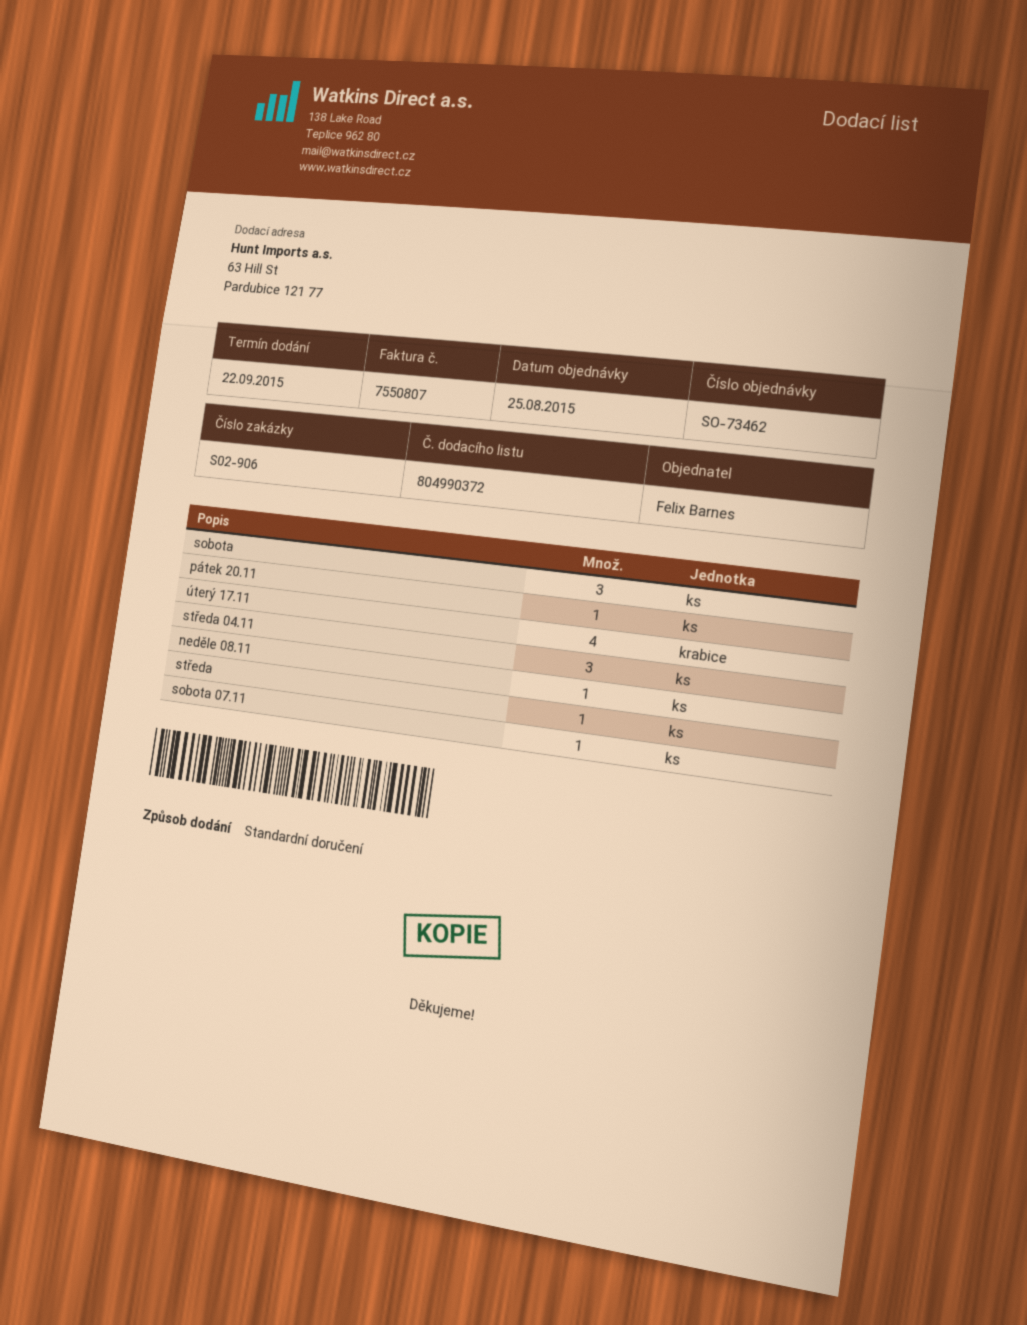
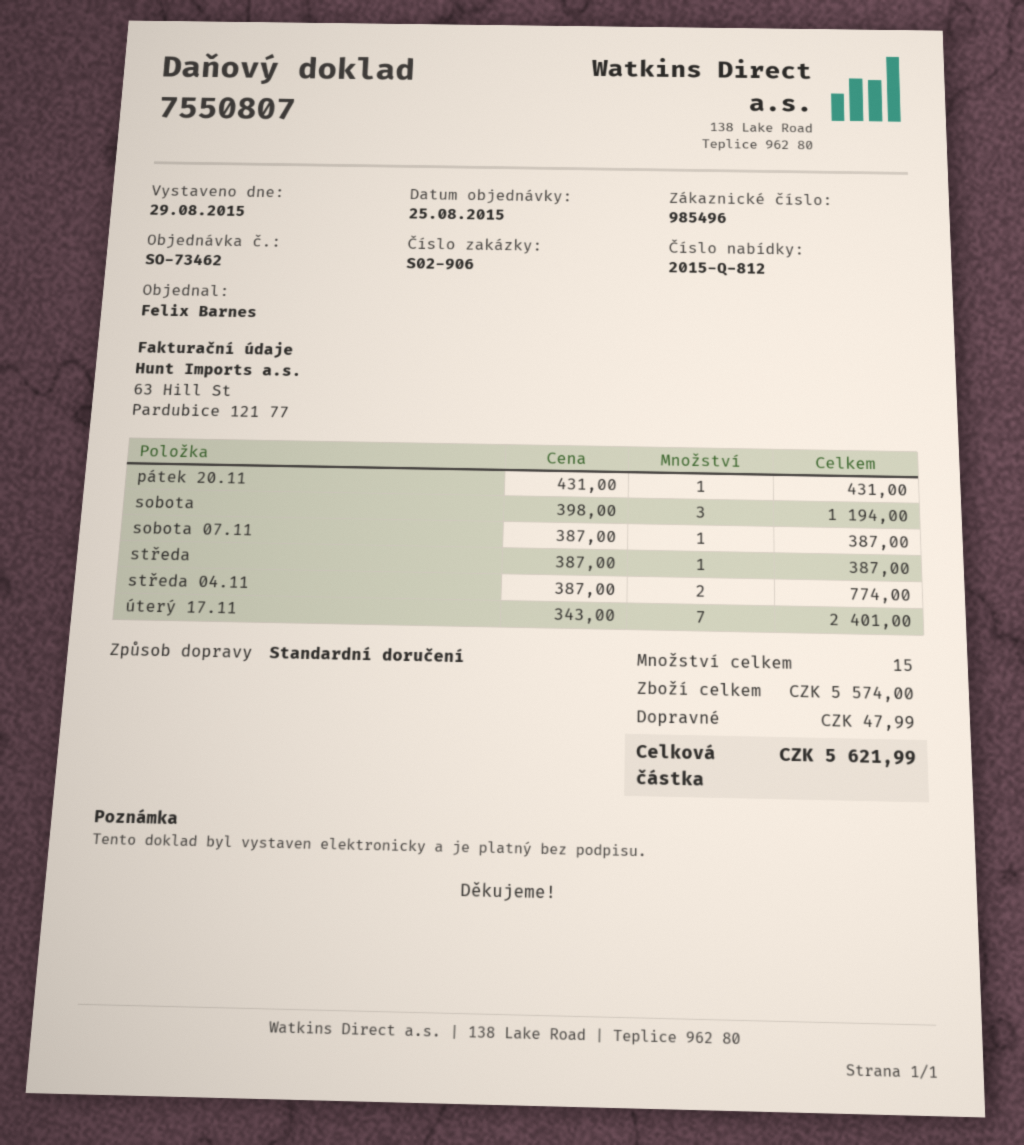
úterý 17.11: 4 -> 7
středa 04.11: 3 -> 2
neděle 08.11: 1 -> none

